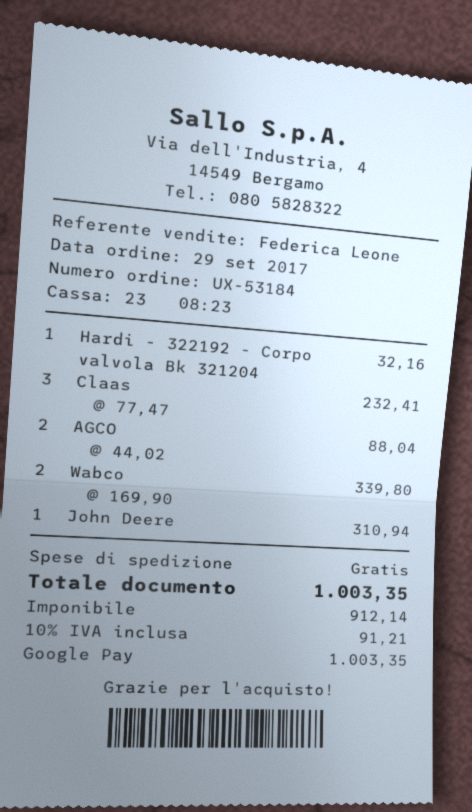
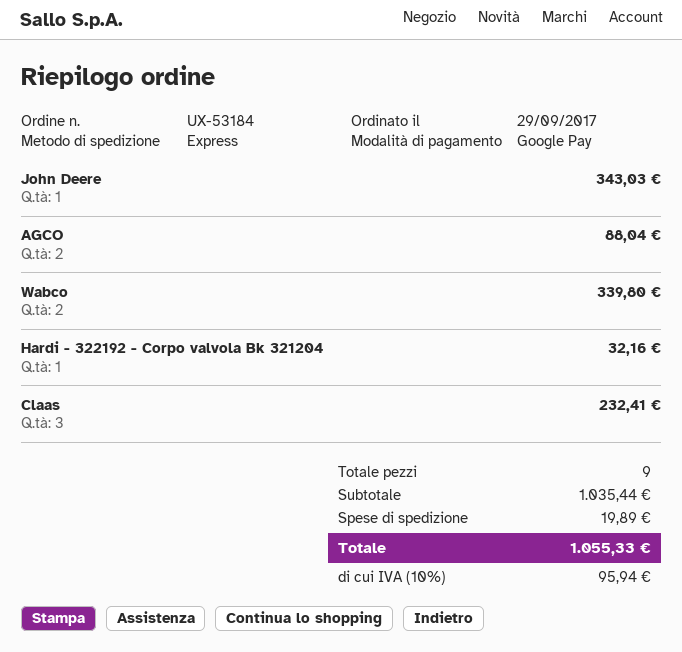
John Deere: 1 for 310.94 -> 1 for 343.03
shipping: 0.00 -> 19.89
tax: 10% = 91.21 -> 10% = 95.94
total: 1003.35 -> 1055.33

